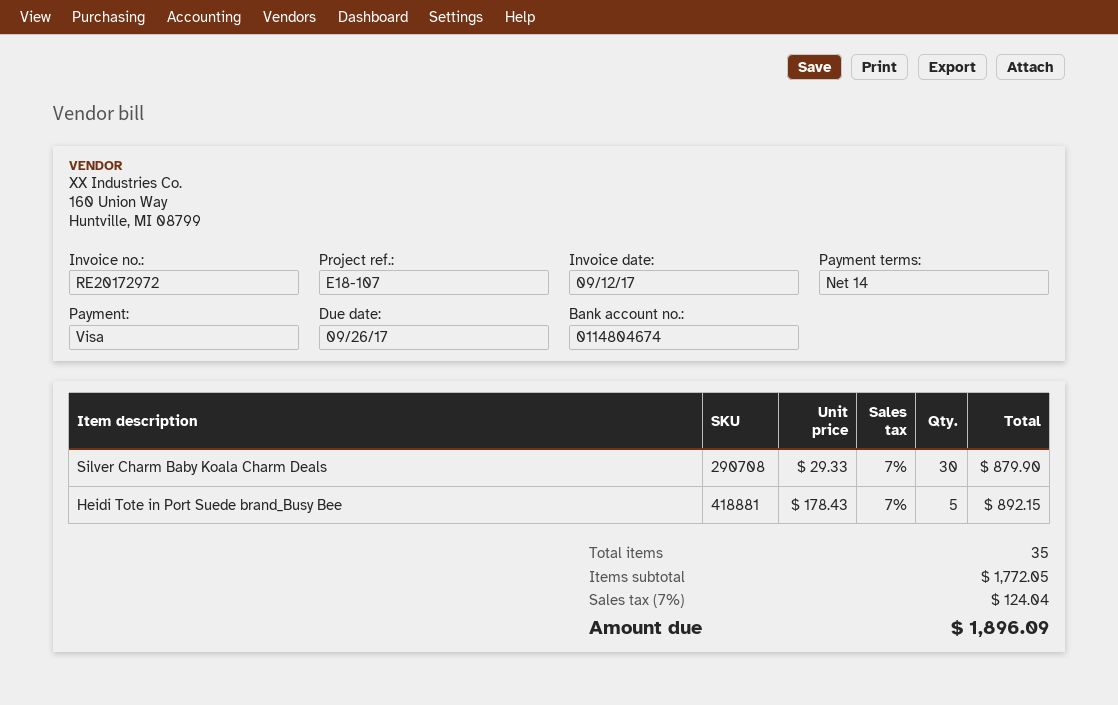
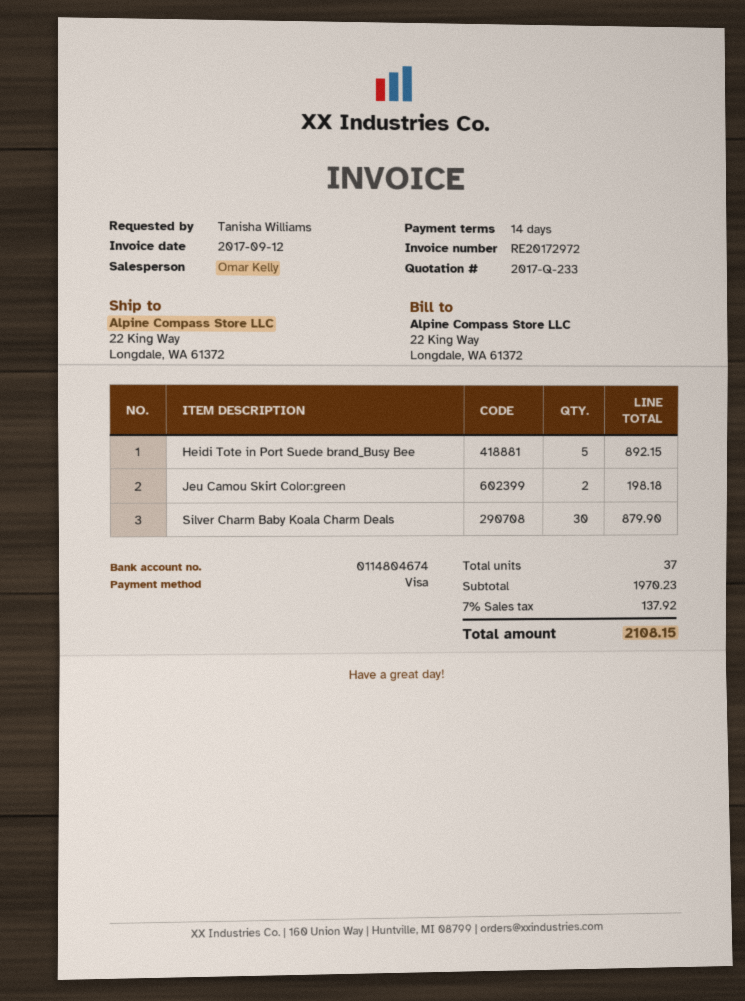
Jeu Camou Skirt Color:green: none -> 2 for 198.18
total quantity: 35 -> 37
subtotal: 1772.05 -> 1970.23
tax: 7% = 124.04 -> 7% = 137.92
total: 1896.09 -> 2108.15

